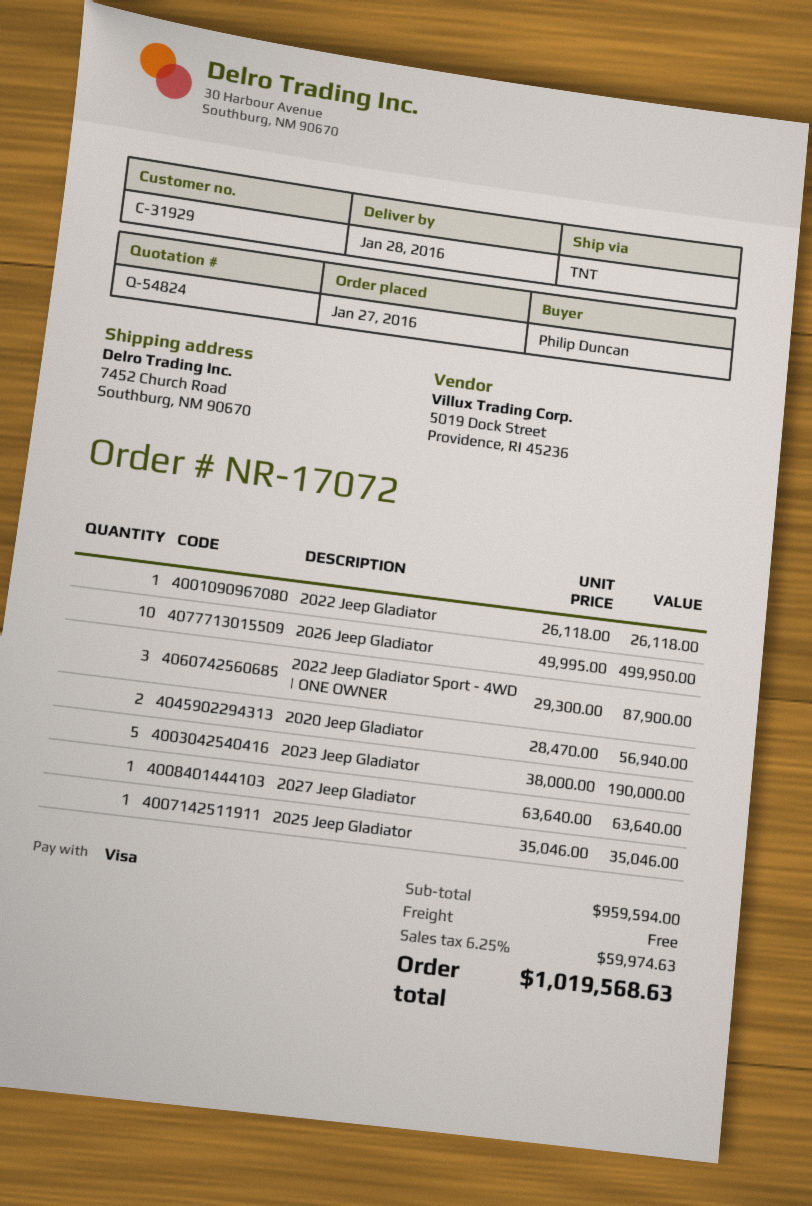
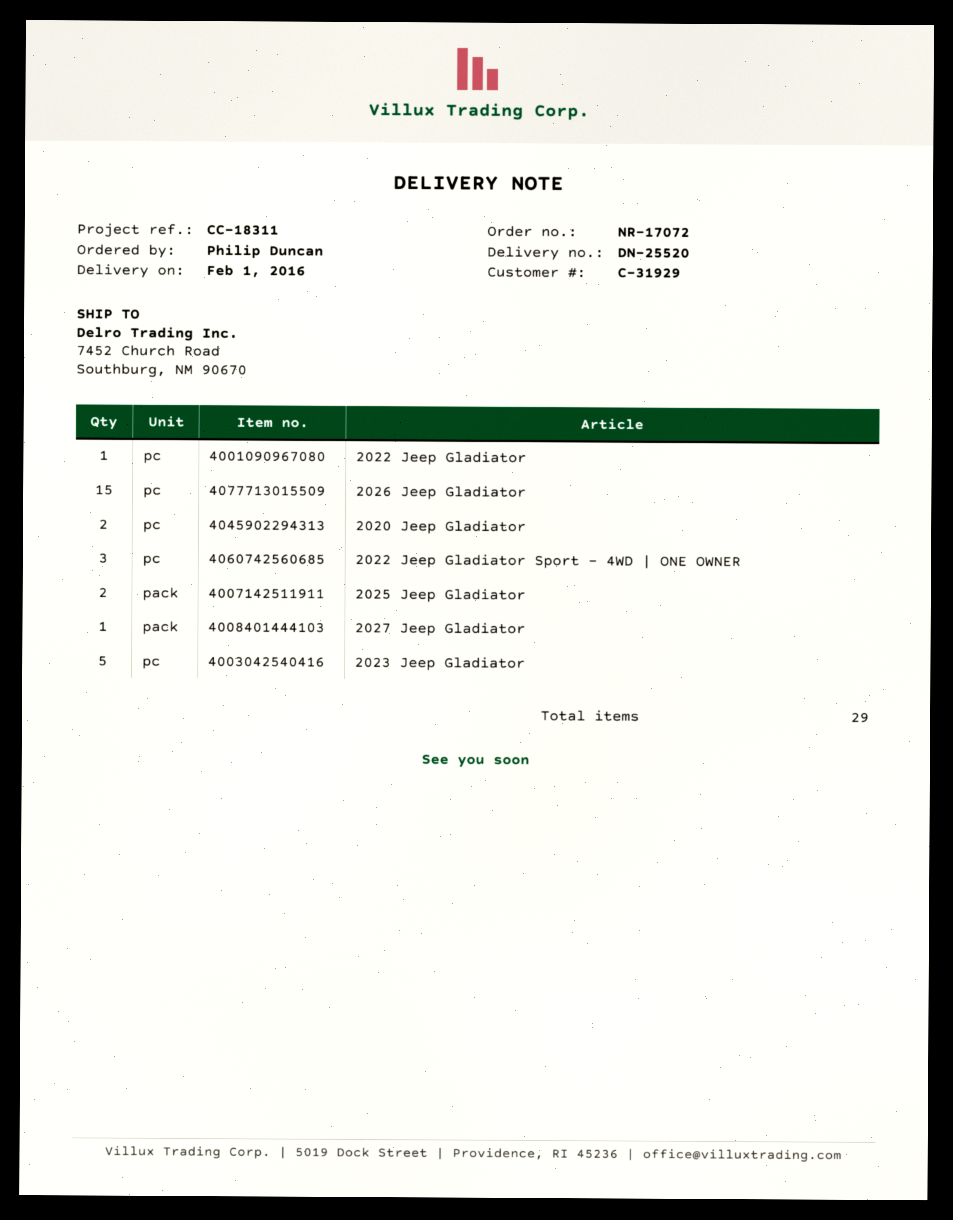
delivery date: 2016-01-28 -> 2016-02-01
2026 Jeep Gladiator: 10 -> 15
2025 Jeep Gladiator: 1 -> 2

